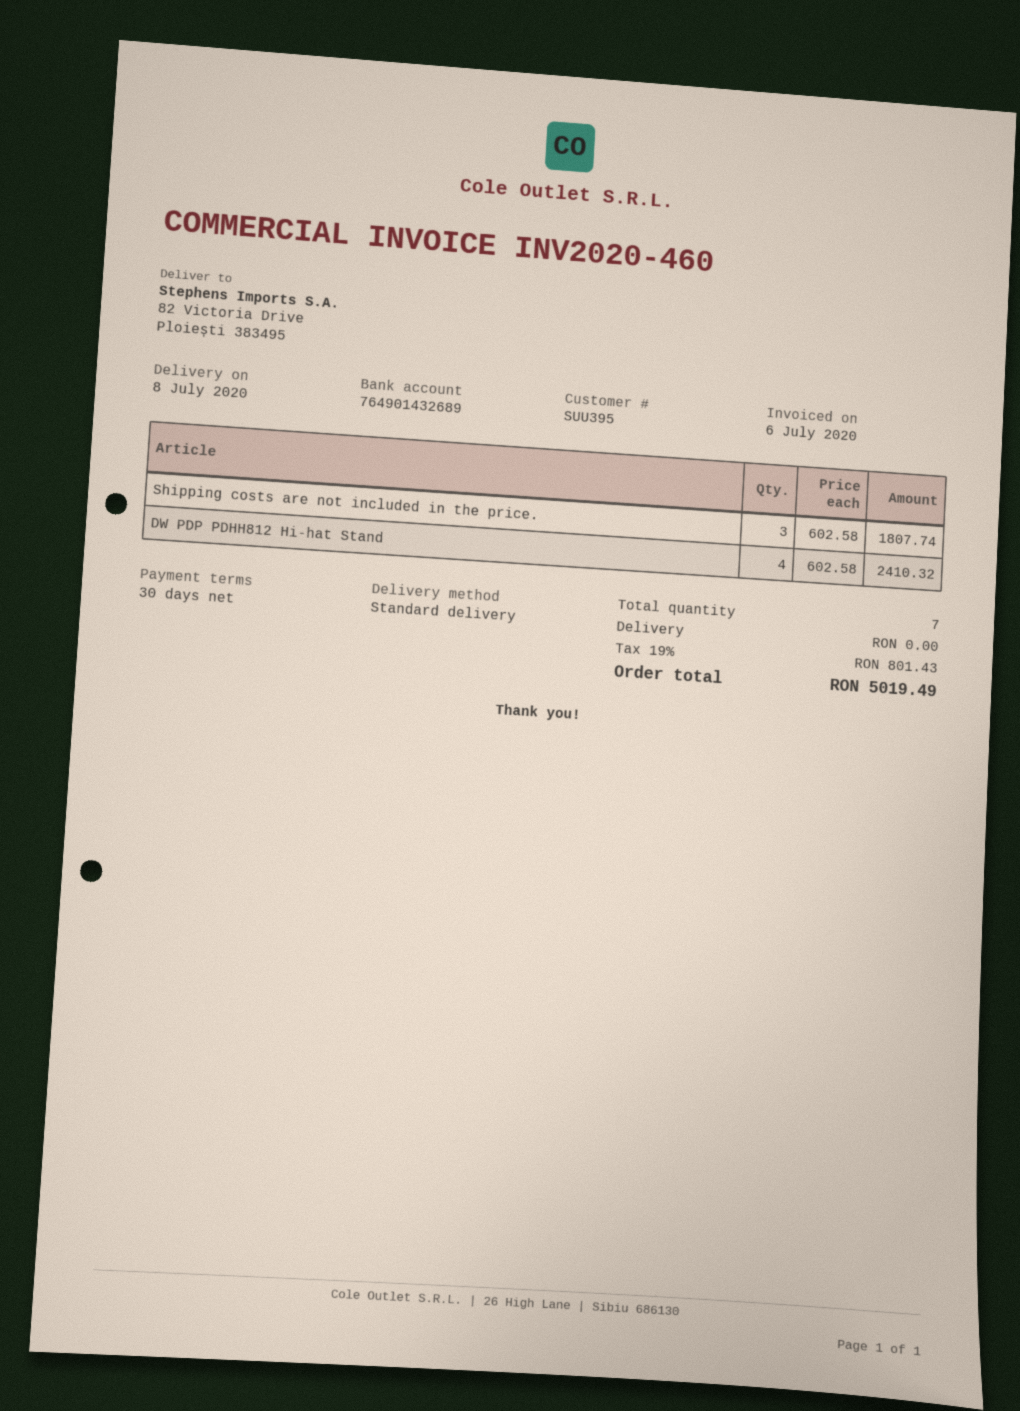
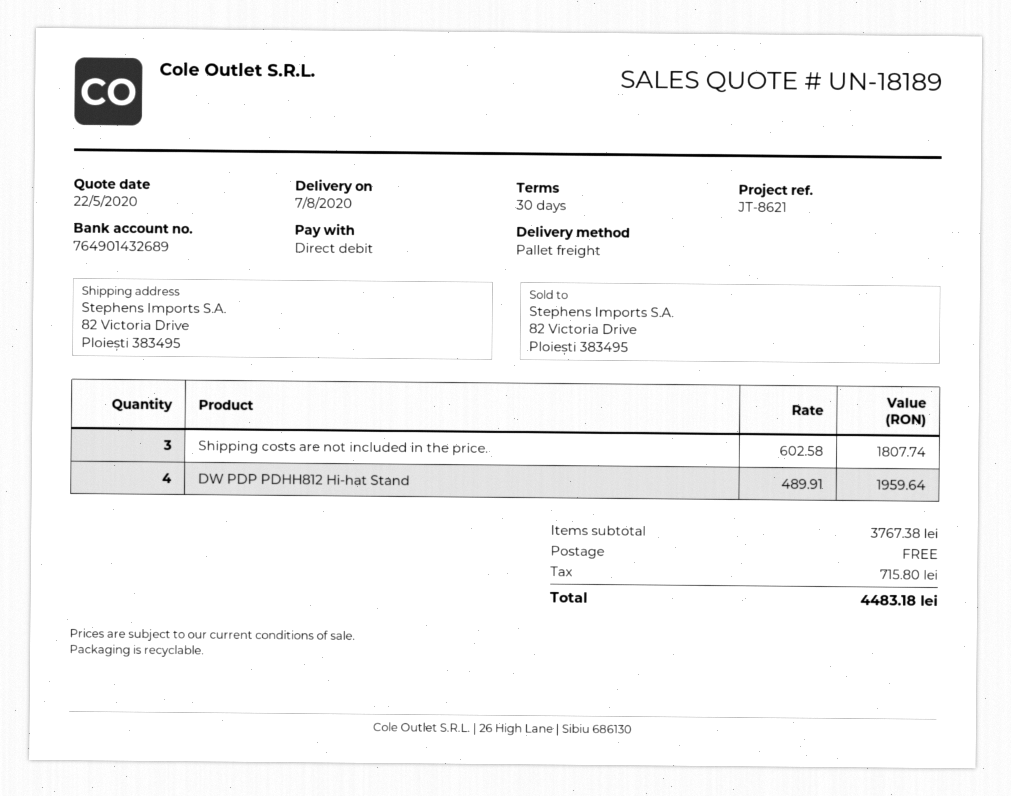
delivery date: 2020-07-08 -> 2020-08-07
shipping method: standard -> pallet freight
DW PDP PDHH812 Hi-hat Stand: 4 x 602.58 = 2410.32 -> 4 x 489.91 = 1959.64
tax: 801.43 -> 715.80
total: 5019.49 -> 4483.18

